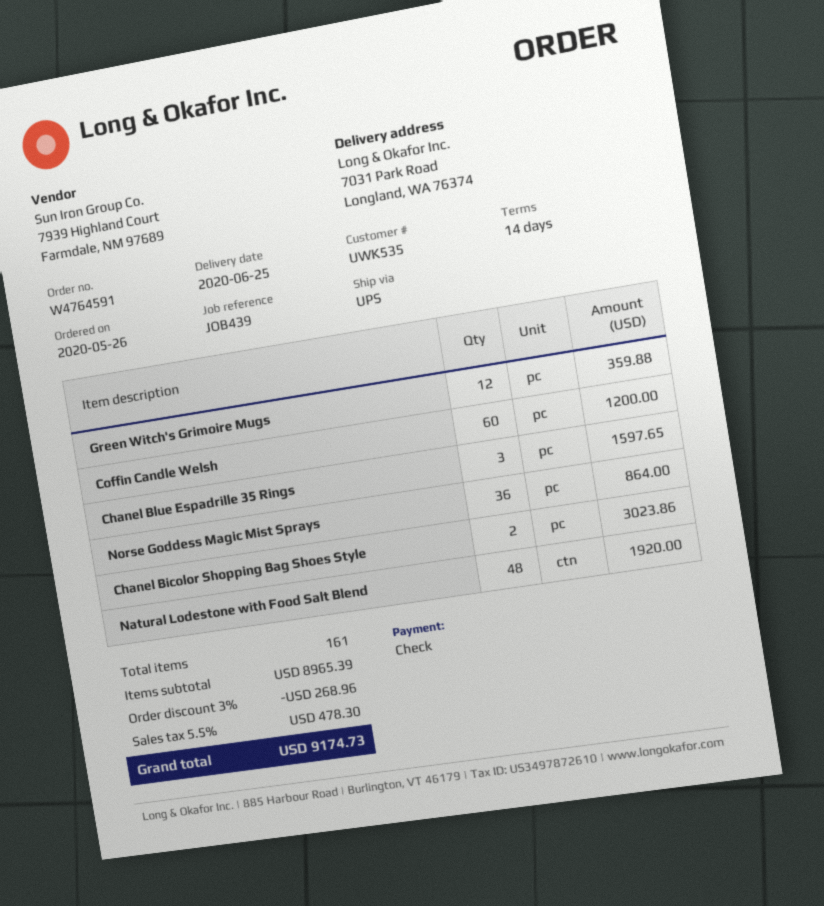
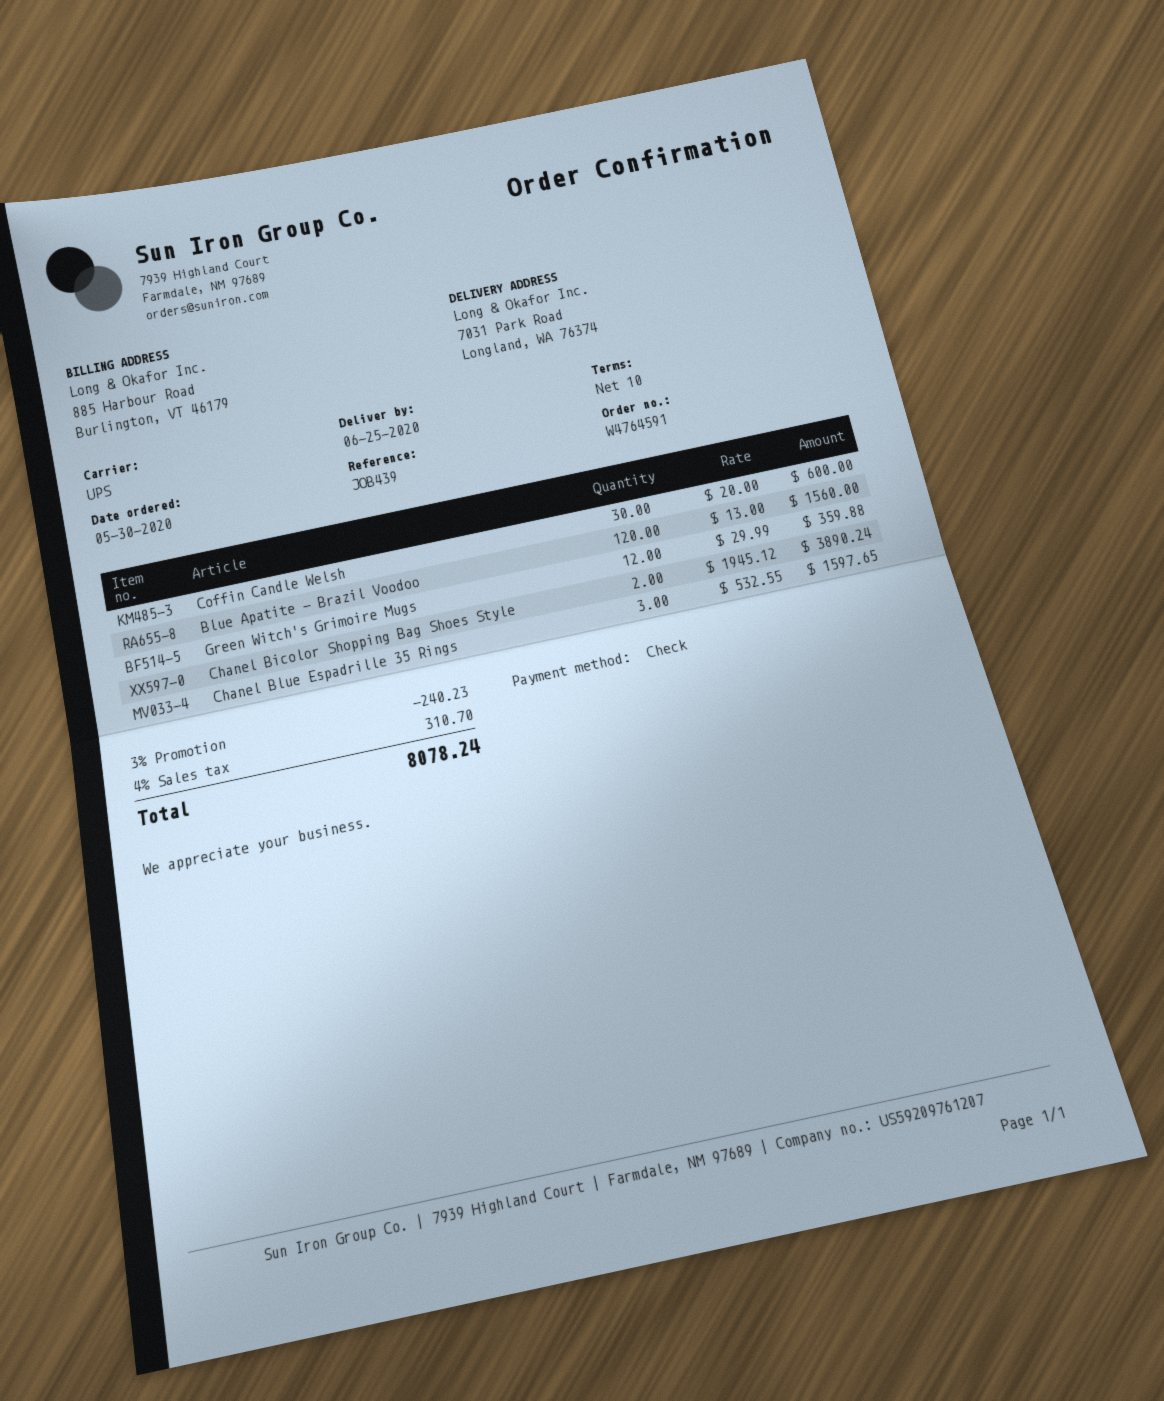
order date: 2020-05-26 -> 2020-05-30
payment terms: 14 days -> 10 days
Coffin Candle Welsh: 60 for 1200.00 -> 30 for 600.00
Norse Goddess Magic Mist Sprays: 36 for 864.00 -> none
Chanel Bicolor Shopping Bag Shoes Style: 2 for 3023.86 -> 2 for 3890.24
Natural Lodestone with Food Salt Blend: 48 for 1920.00 -> none
Blue Apatite - Brazil Voodoo: none -> 120 for 1560.00
discount: 3% = 268.96 -> 3% = 240.23
tax: 5.5% = 478.30 -> 4% = 310.70
total: 9174.73 -> 8078.24

